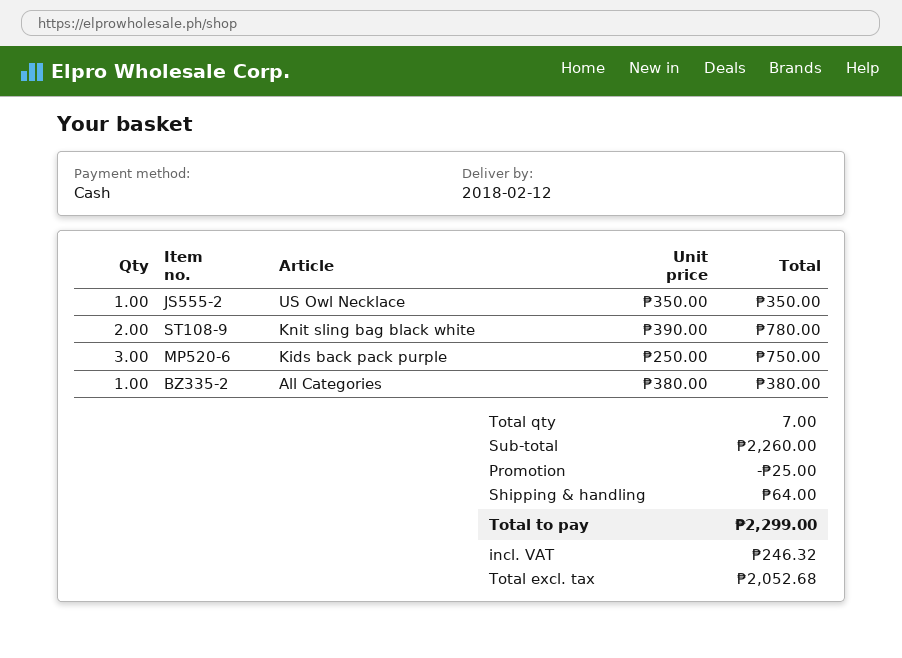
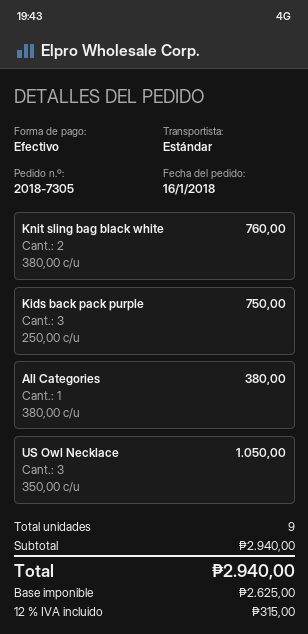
US Owl Necklace: 1 x 350.00 = 350.00 -> 3 x 350.00 = 1050.00
Knit sling bag black white: 2 x 390.00 = 780.00 -> 2 x 380.00 = 760.00
total quantity: 7 -> 9
subtotal: 2260.00 -> 2940.00
discount: 25.00 -> none
shipping: 64.00 -> none
net: 2052.68 -> 2625.00
tax: 246.32 -> 315.00
total: 2299.00 -> 2940.00

